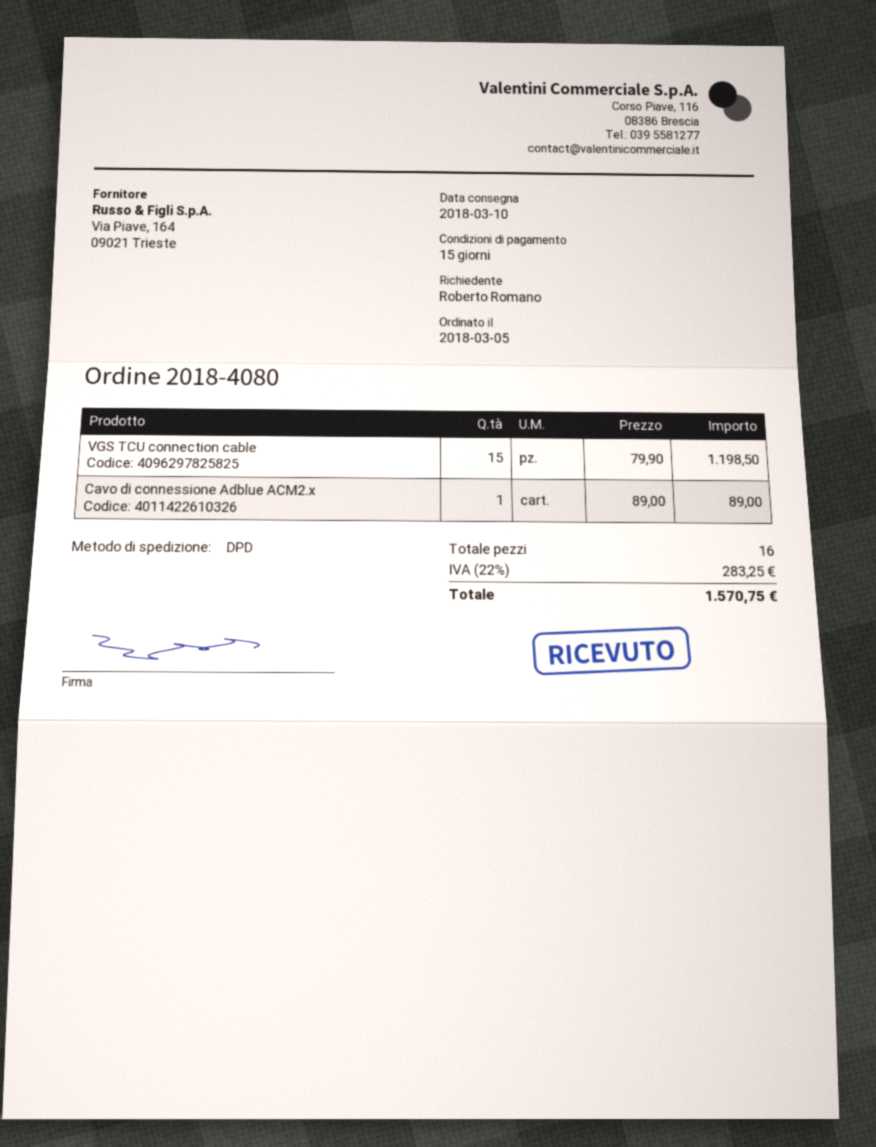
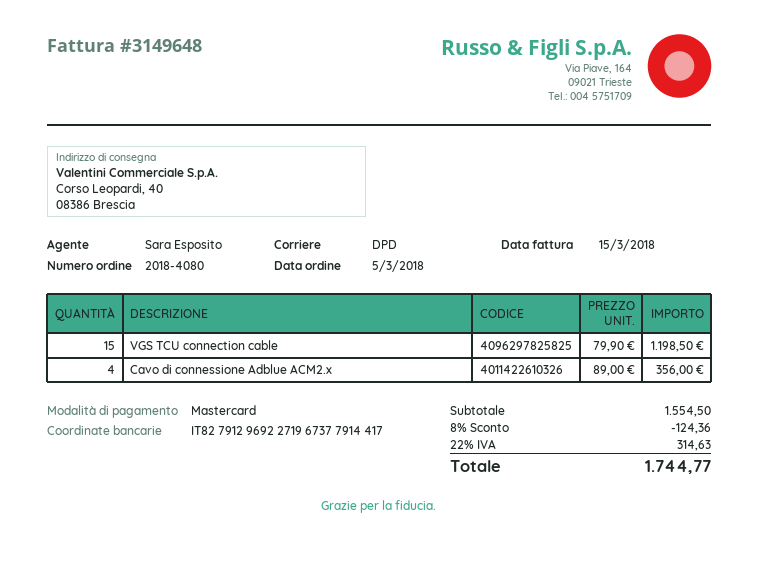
Cavo di connessione Adblue ACM2.x: 1 x 89.00 = 89.00 -> 4 x 89.00 = 356.00
discount: none -> 8% = 124.36
tax: 22% = 283.25 -> 22% = 314.63
total: 1570.75 -> 1744.77

